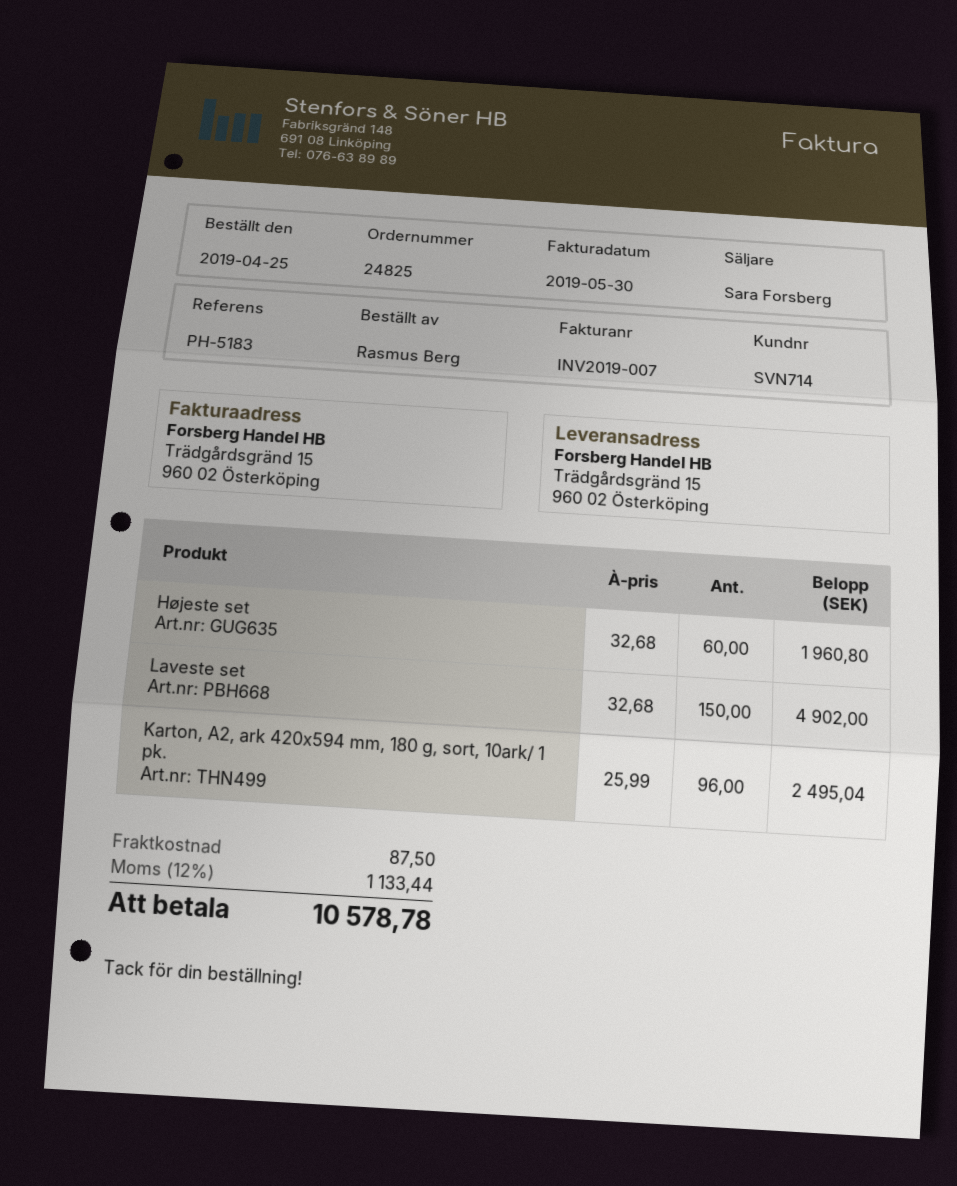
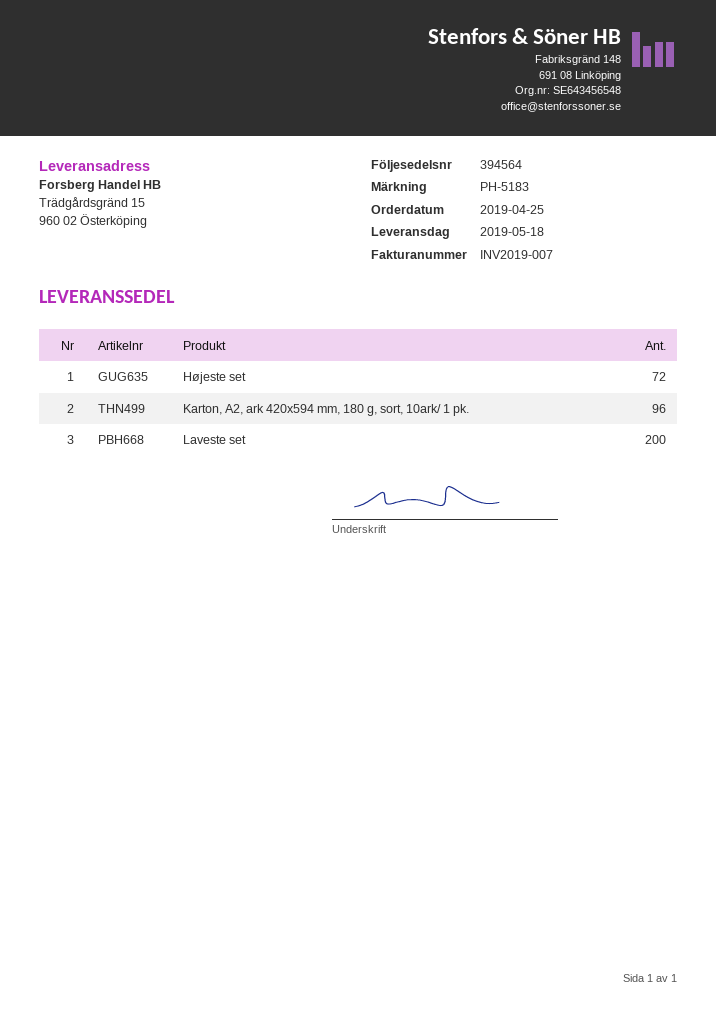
Højeste set: 60 -> 72
Laveste set: 150 -> 200

